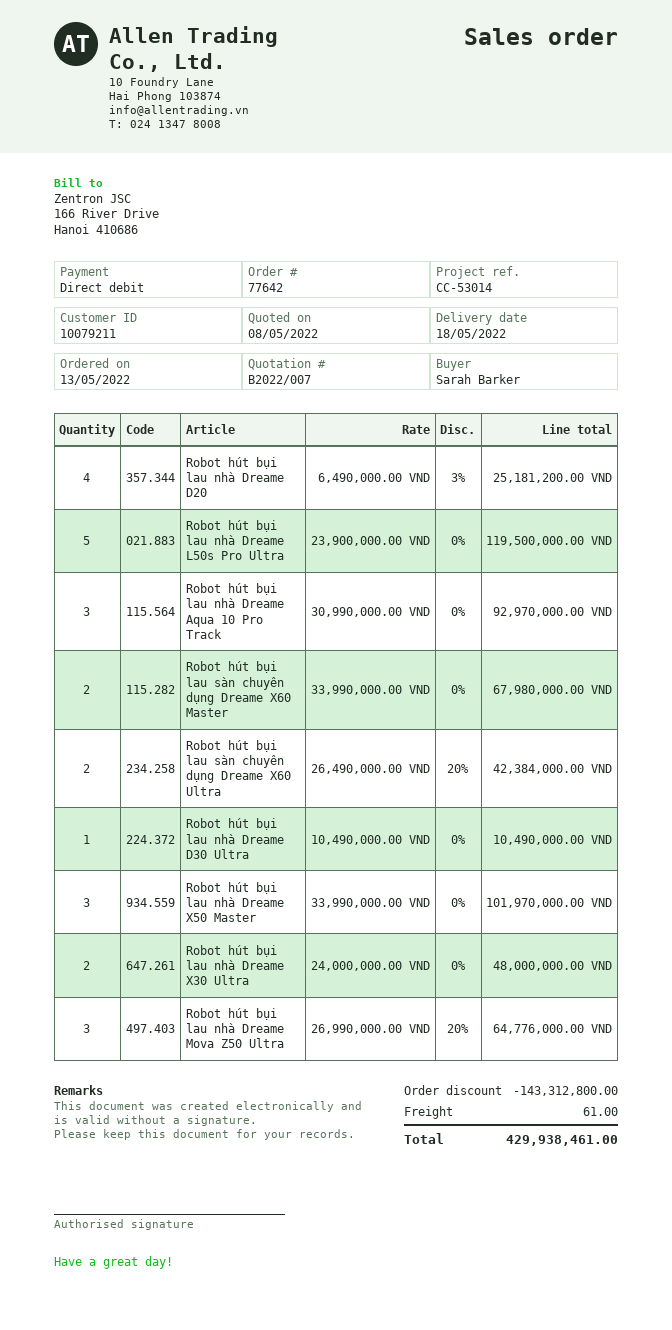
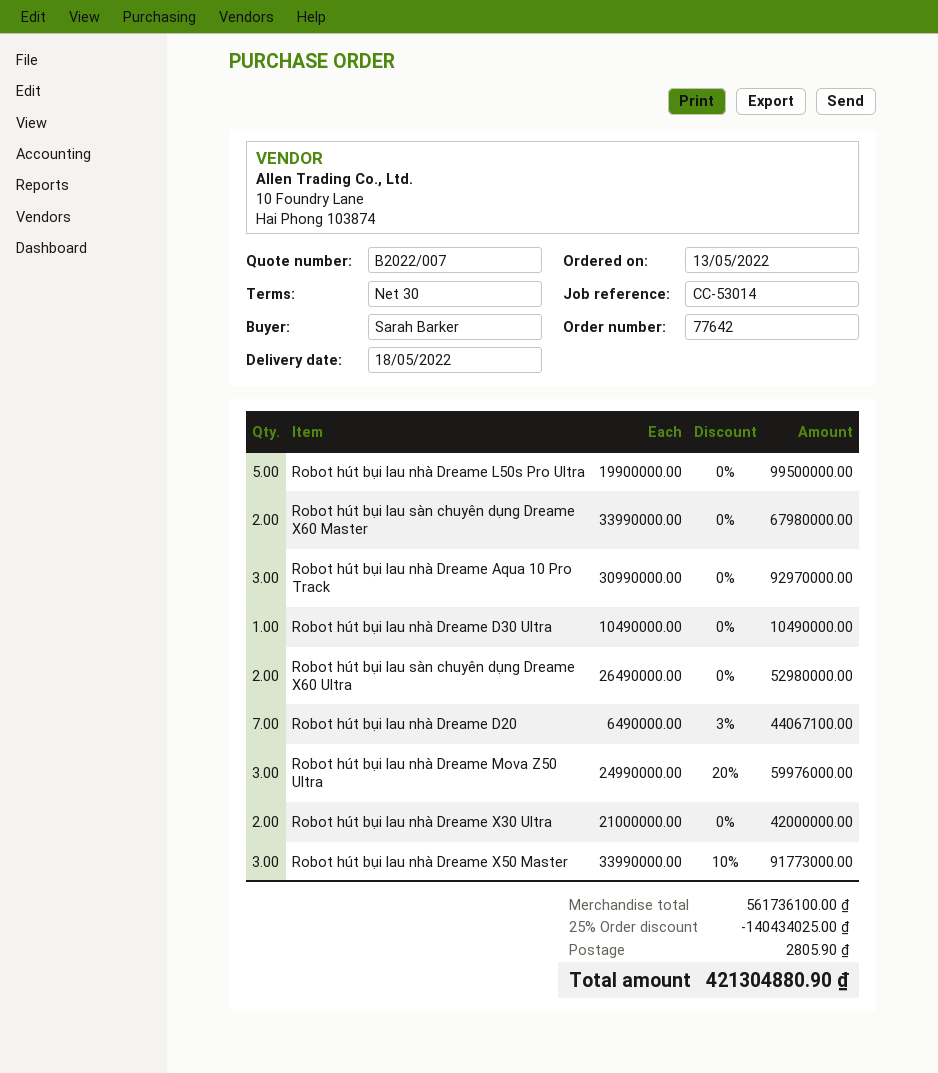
Robot hút bụi lau nhà Dreame D20: 4 x 6490000.00 - 3% = 25181200.00 -> 7 x 6490000.00 - 3% = 44067100.00
Robot hút bụi lau nhà Dreame L50s Pro Ultra: 5 x 23900000.00 = 119500000.00 -> 5 x 19900000.00 = 99500000.00
Robot hút bụi lau sàn chuyên dụng Dreame X60 Ultra: 2 x 26490000.00 - 20% = 42384000.00 -> 2 x 26490000.00 = 52980000.00
Robot hút bụi lau nhà Dreame X50 Master: 3 x 33990000.00 = 101970000.00 -> 3 x 33990000.00 - 10% = 91773000.00
Robot hút bụi lau nhà Dreame X30 Ultra: 2 x 24000000.00 = 48000000.00 -> 2 x 21000000.00 = 42000000.00
Robot hút bụi lau nhà Dreame Mova Z50 Ultra: 3 x 26990000.00 - 20% = 64776000.00 -> 3 x 24990000.00 - 20% = 59976000.00
discount: 143312800.00 -> 140434025.00
shipping: 61.00 -> 2805.90
total: 429938461.00 -> 421304880.90

